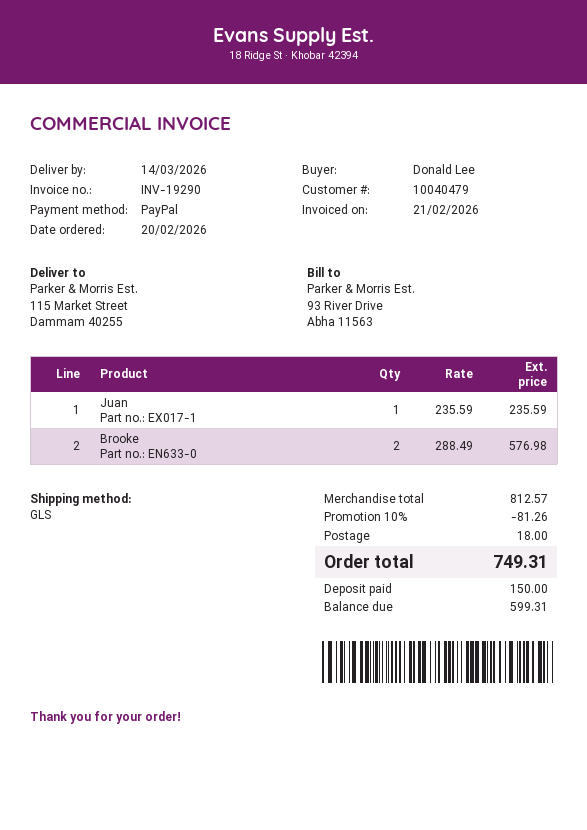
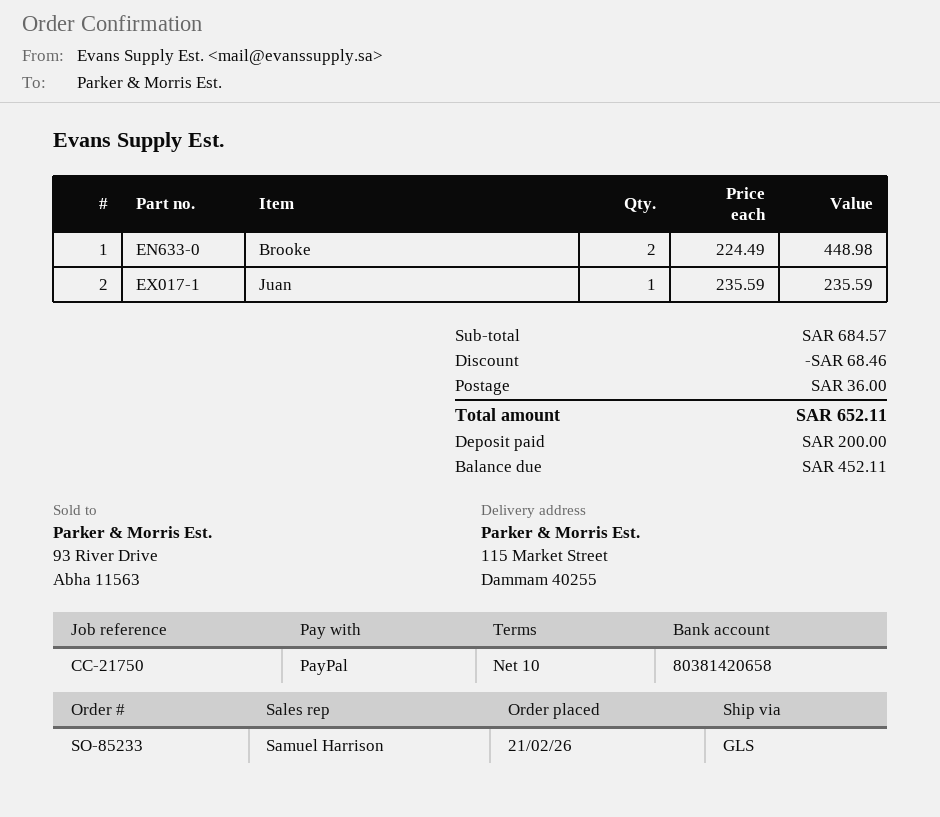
order date: 2026-02-20 -> 2026-02-21
Brooke: 2 x 288.49 = 576.98 -> 2 x 224.49 = 448.98
subtotal: 812.57 -> 684.57
discount: 81.26 -> 68.46
shipping: 18.00 -> 36.00
total: 749.31 -> 652.11
deposit: 150.00 -> 200.00
balance: 599.31 -> 452.11

